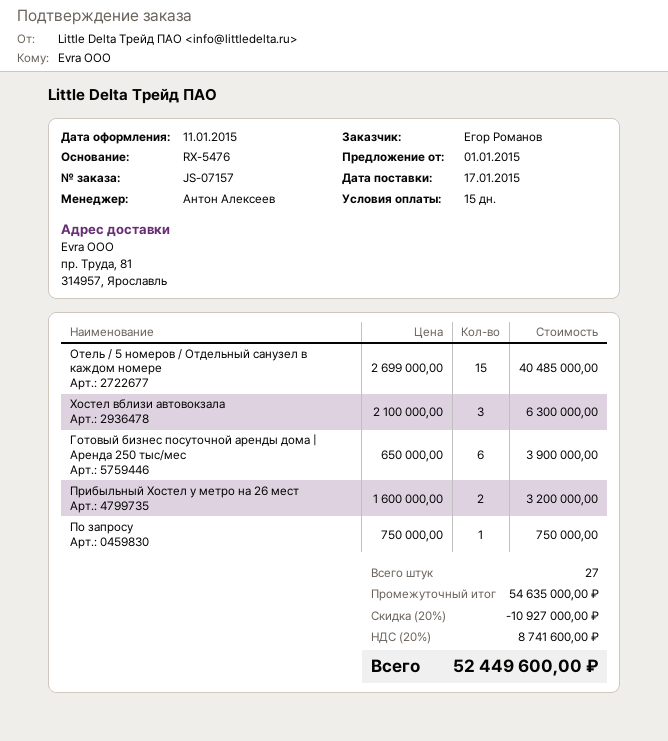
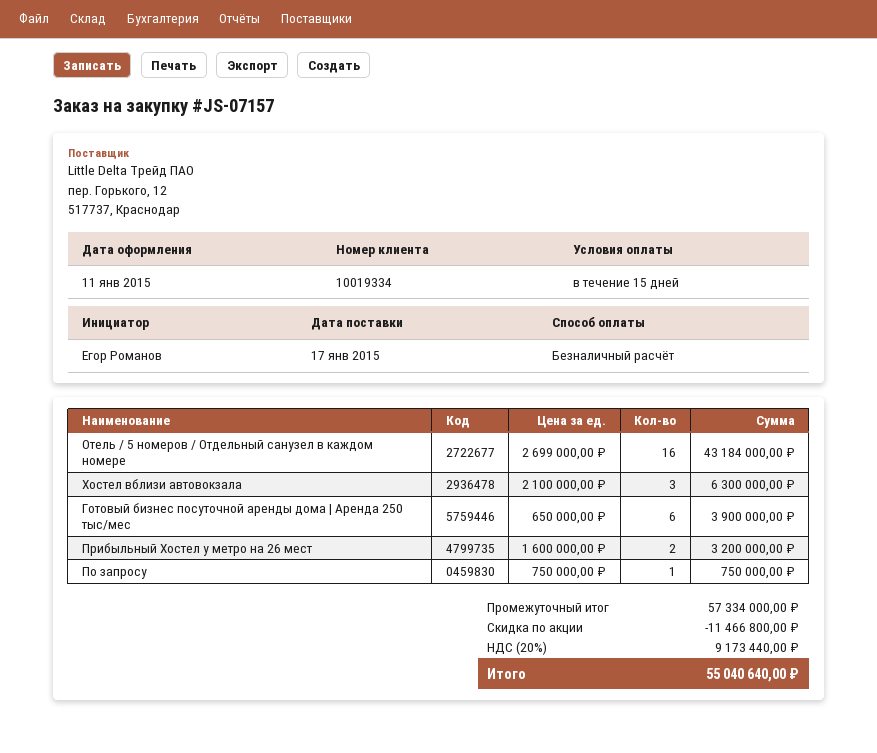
Отель / 5 номеров / Отдельный санузел в каждом номере: 15 x 2699000.00 = 40485000.00 -> 16 x 2699000.00 = 43184000.00
subtotal: 54635000.00 -> 57334000.00
discount: 10927000.00 -> 11466800.00
tax: 20% = 8741600.00 -> 20% = 9173440.00
total: 52449600.00 -> 55040640.00

